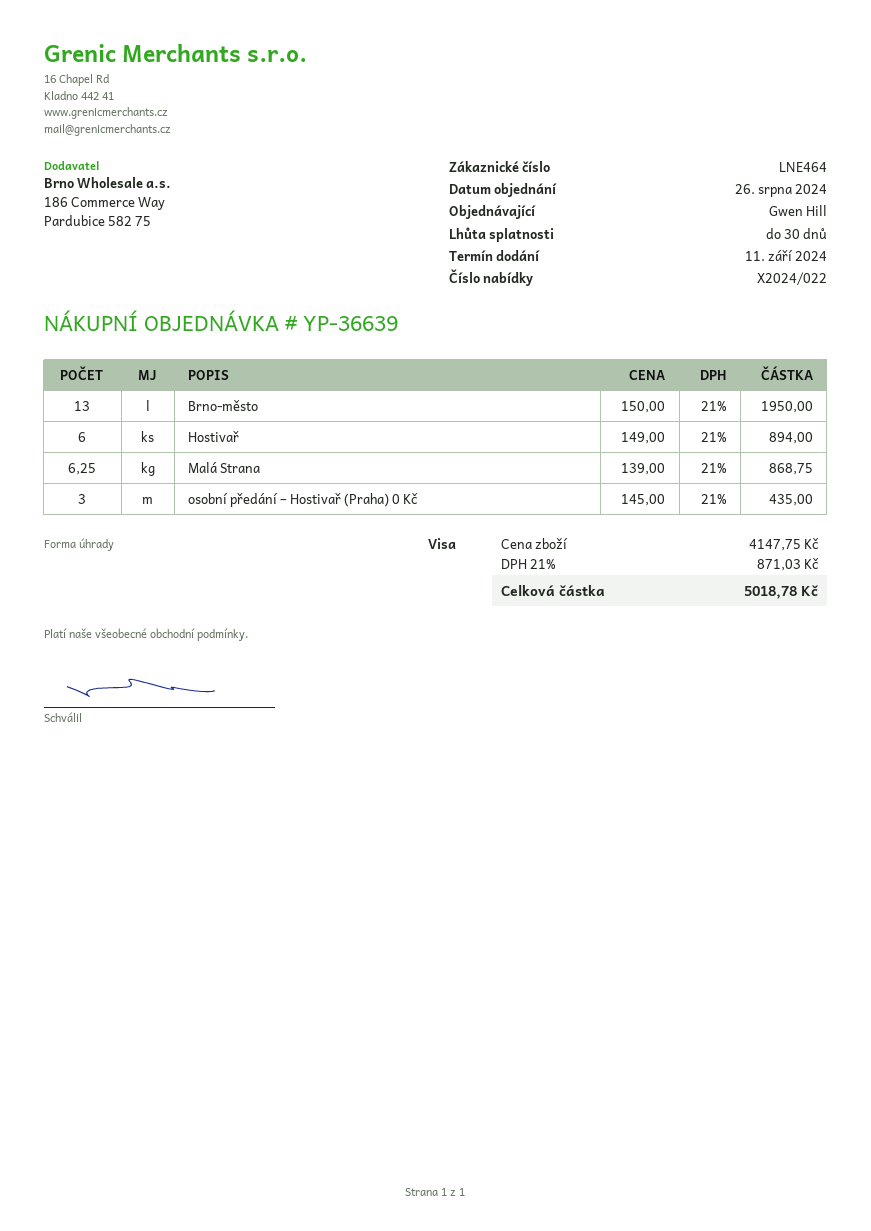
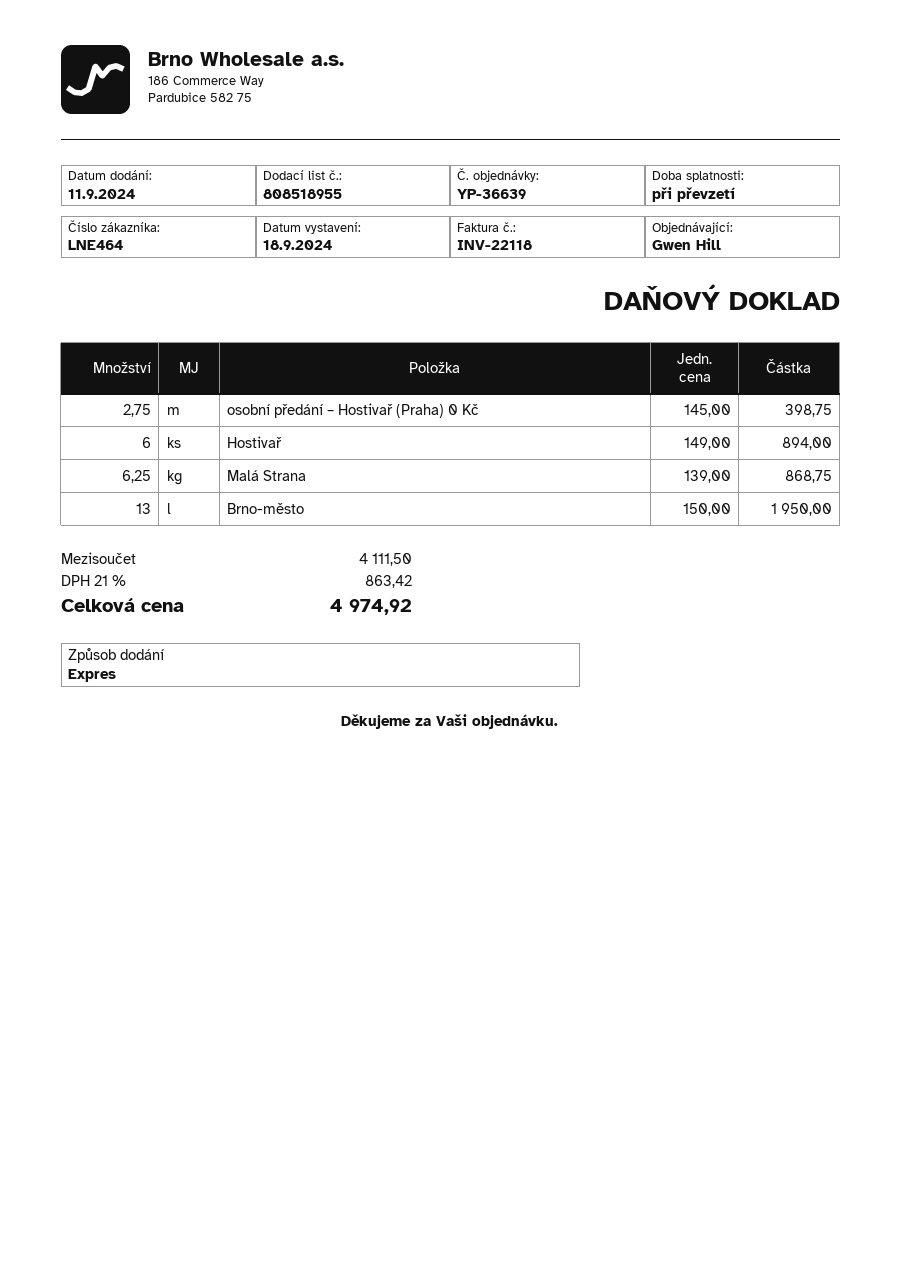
payment terms: 30 days -> on receipt
osobní předání – Hostivař (Praha) 0 Kč: 3 x 145.00 = 435.00 -> 2.75 x 145.00 = 398.75
subtotal: 4147.75 -> 4111.50
tax: 21% = 871.03 -> 21% = 863.42
total: 5018.78 -> 4974.92

